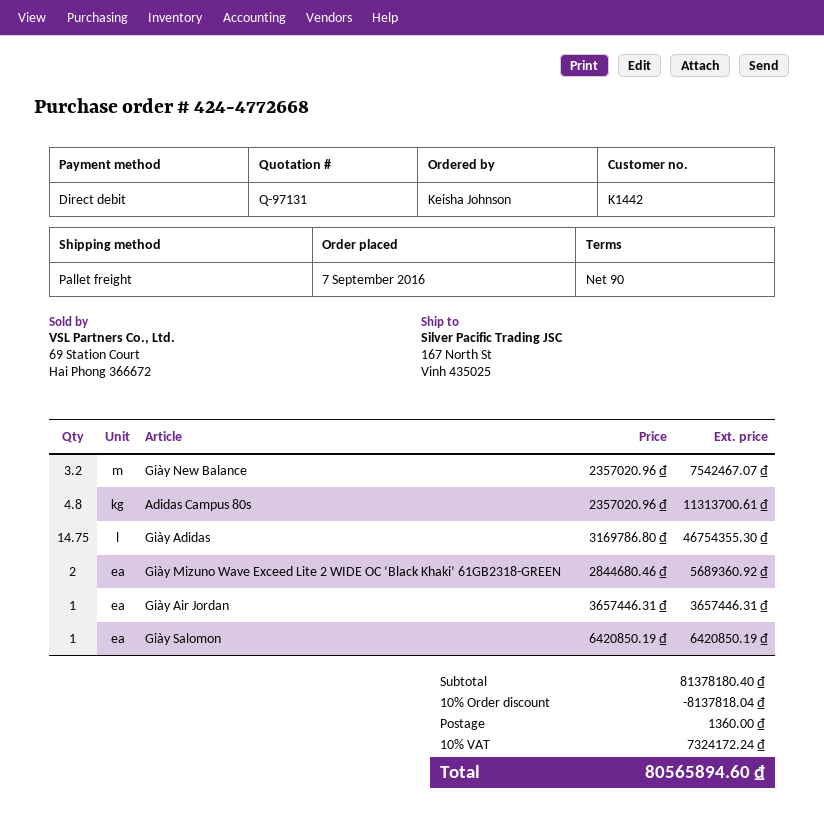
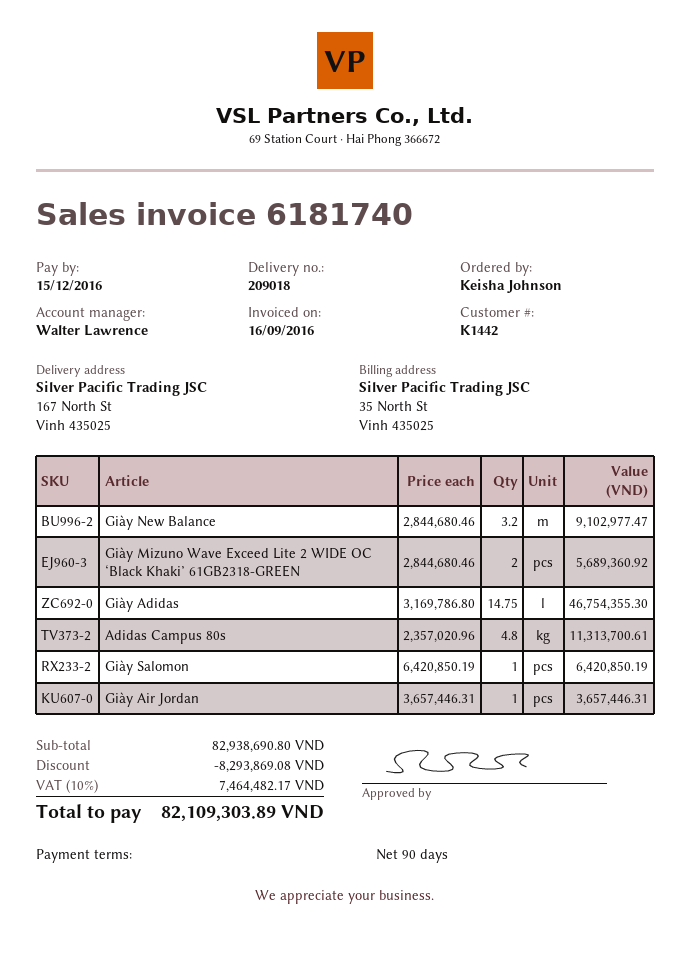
Giày New Balance: 3.2 x 2357020.96 = 7542467.07 -> 3.2 x 2844680.46 = 9102977.47
subtotal: 81378180.40 -> 82938690.80
discount: 8137818.04 -> 8293869.08
shipping: 1360.00 -> none
tax: 10% = 7324172.24 -> 10% = 7464482.17
total: 80565894.60 -> 82109303.89

